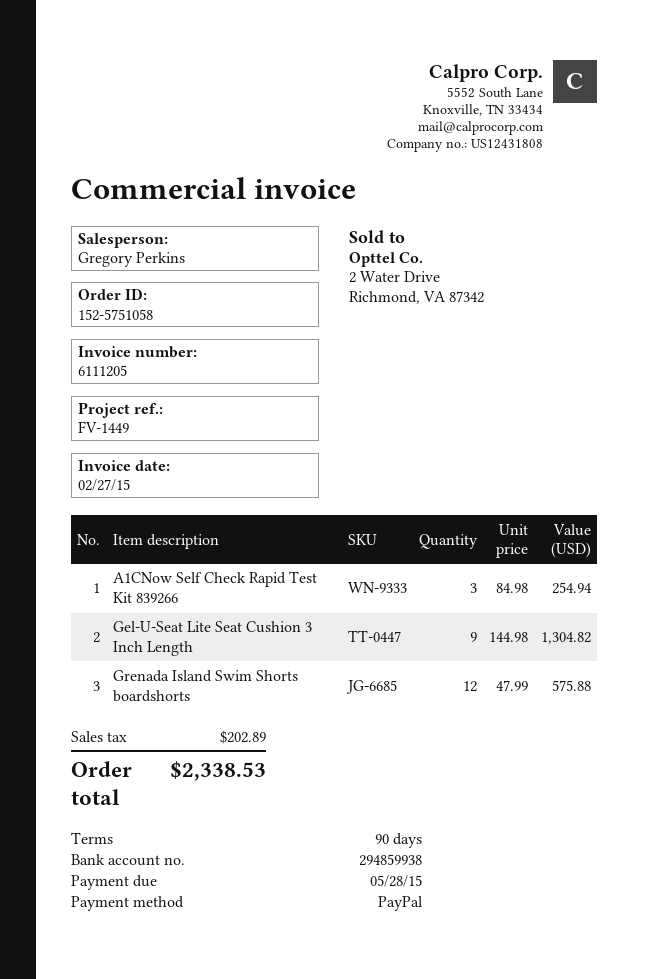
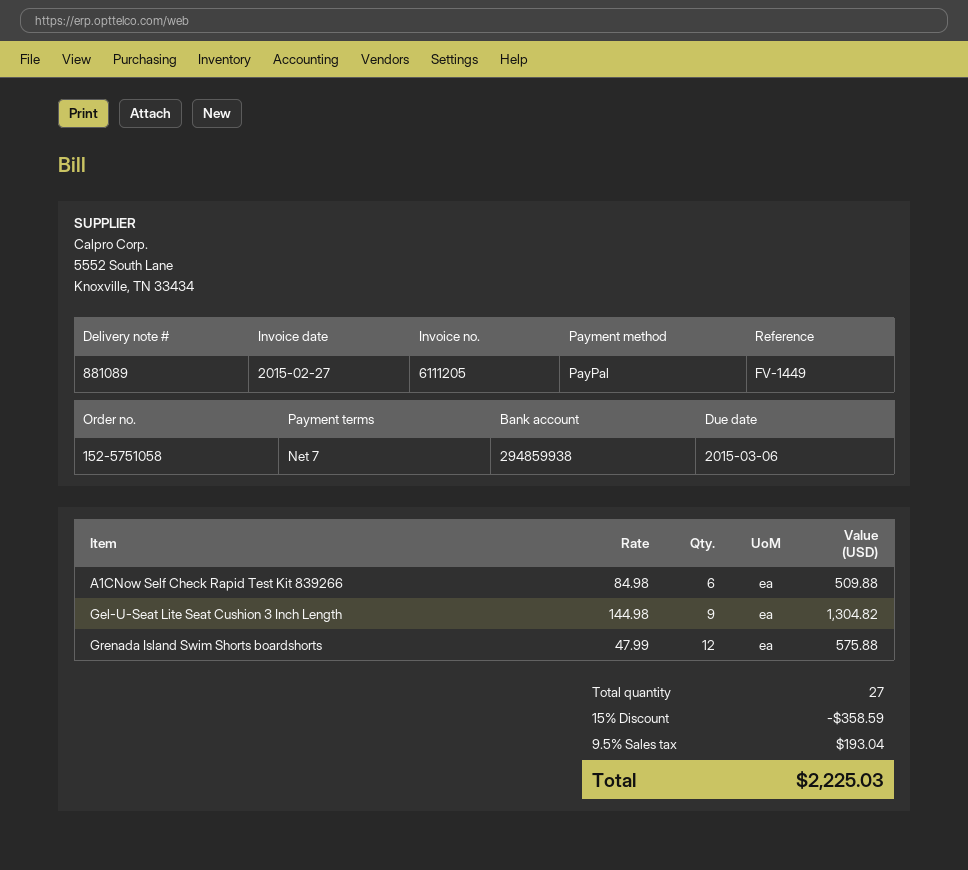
payment terms: 90 days -> 7 days
due date: 2015-05-28 -> 2015-03-06
A1CNow Self Check Rapid Test Kit 839266: 3 x 84.98 = 254.94 -> 6 x 84.98 = 509.88
discount: none -> 15% = 358.59
tax: 202.89 -> 193.04
total: 2338.53 -> 2225.03

